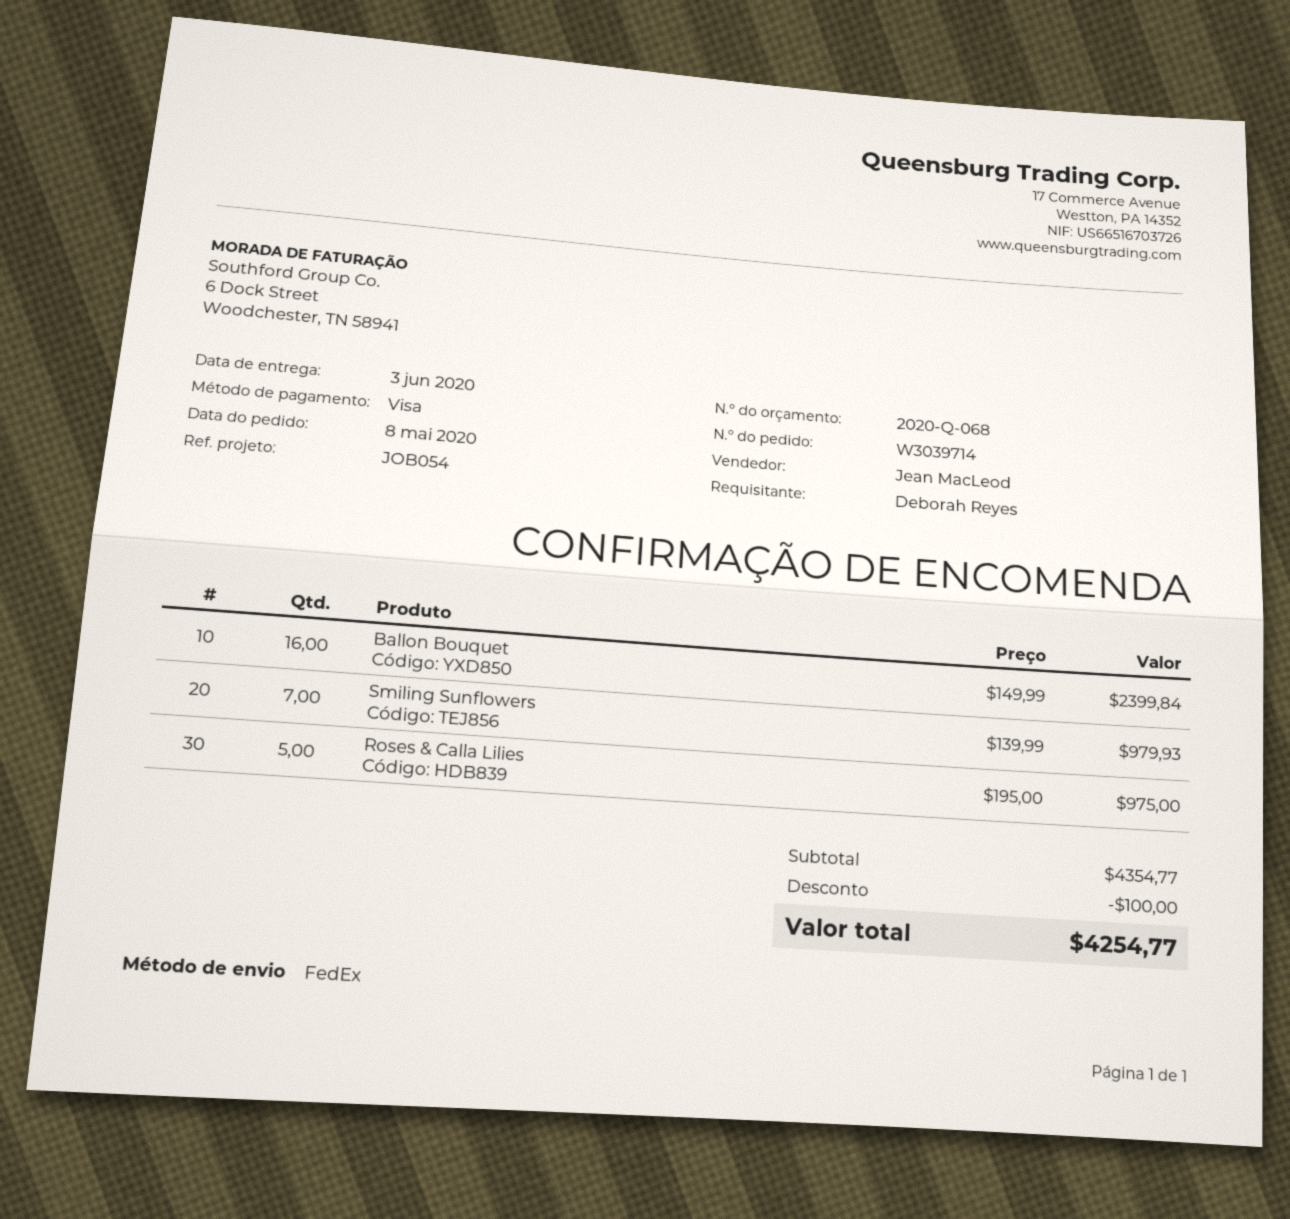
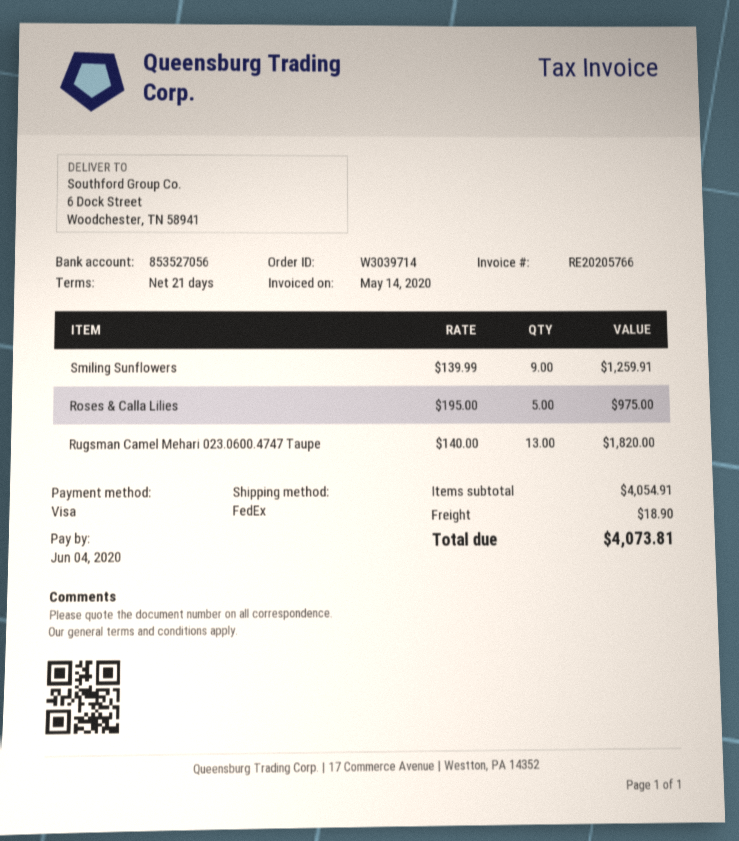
Ballon Bouquet: 16 x 149.99 = 2399.84 -> none
Smiling Sunflowers: 7 x 139.99 = 979.93 -> 9 x 139.99 = 1259.91
Rugsman Camel Mehari 023.0600.4747 Taupe: none -> 13 x 140.00 = 1820.00
subtotal: 4354.77 -> 4054.91
discount: 100.00 -> none
shipping: none -> 18.90
total: 4254.77 -> 4073.81

